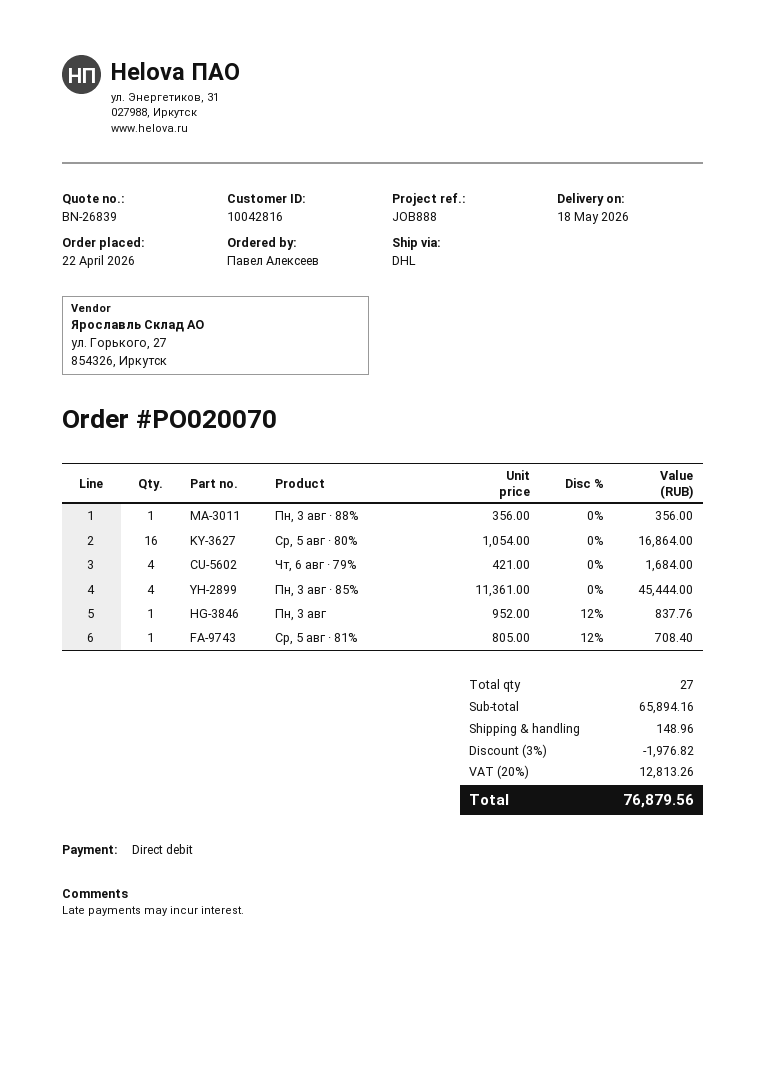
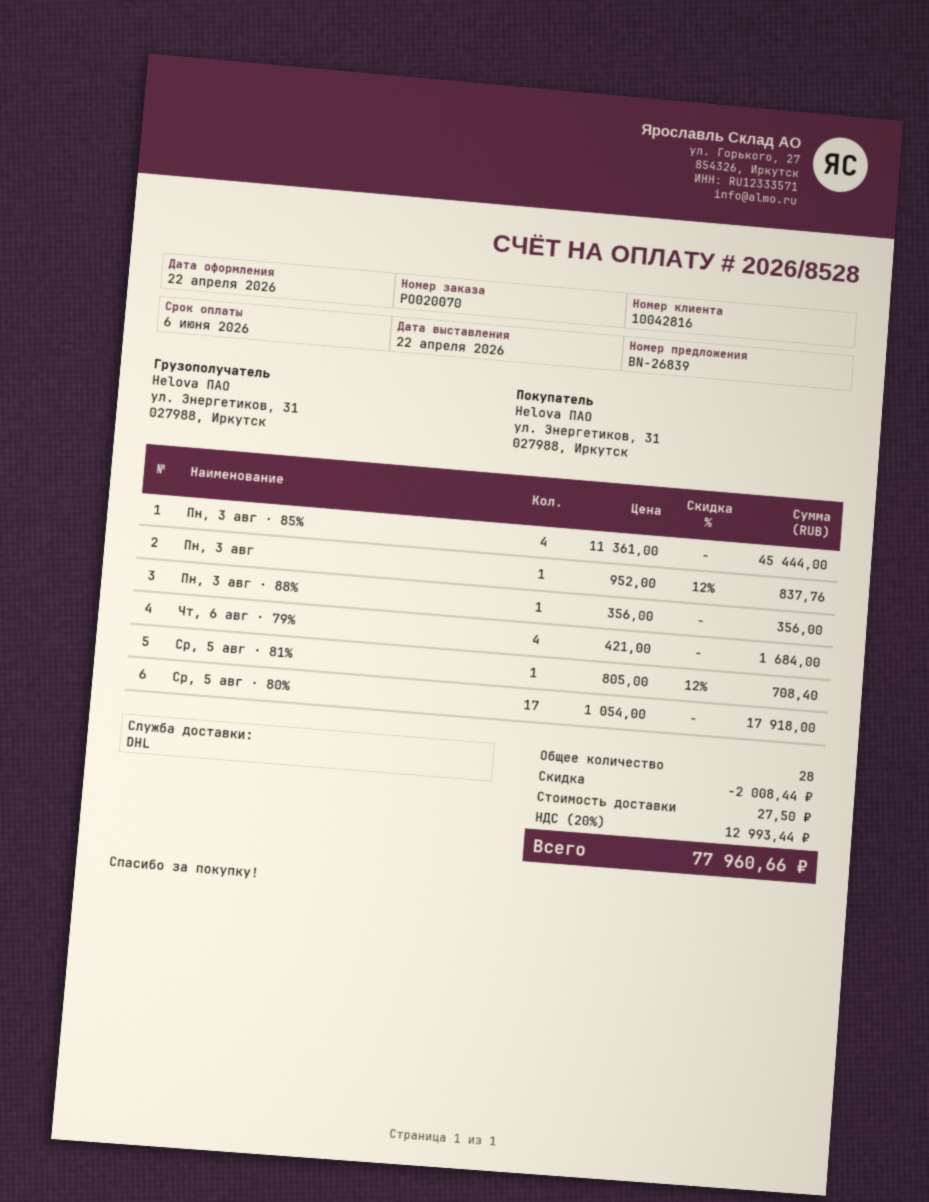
Ср, 5 авг · 80%: 16 x 1054.00 = 16864.00 -> 17 x 1054.00 = 17918.00
total quantity: 27 -> 28
discount: 1976.82 -> 2008.44
shipping: 148.96 -> 27.50
tax: 20% = 12813.26 -> 20% = 12993.44
total: 76879.56 -> 77960.66

